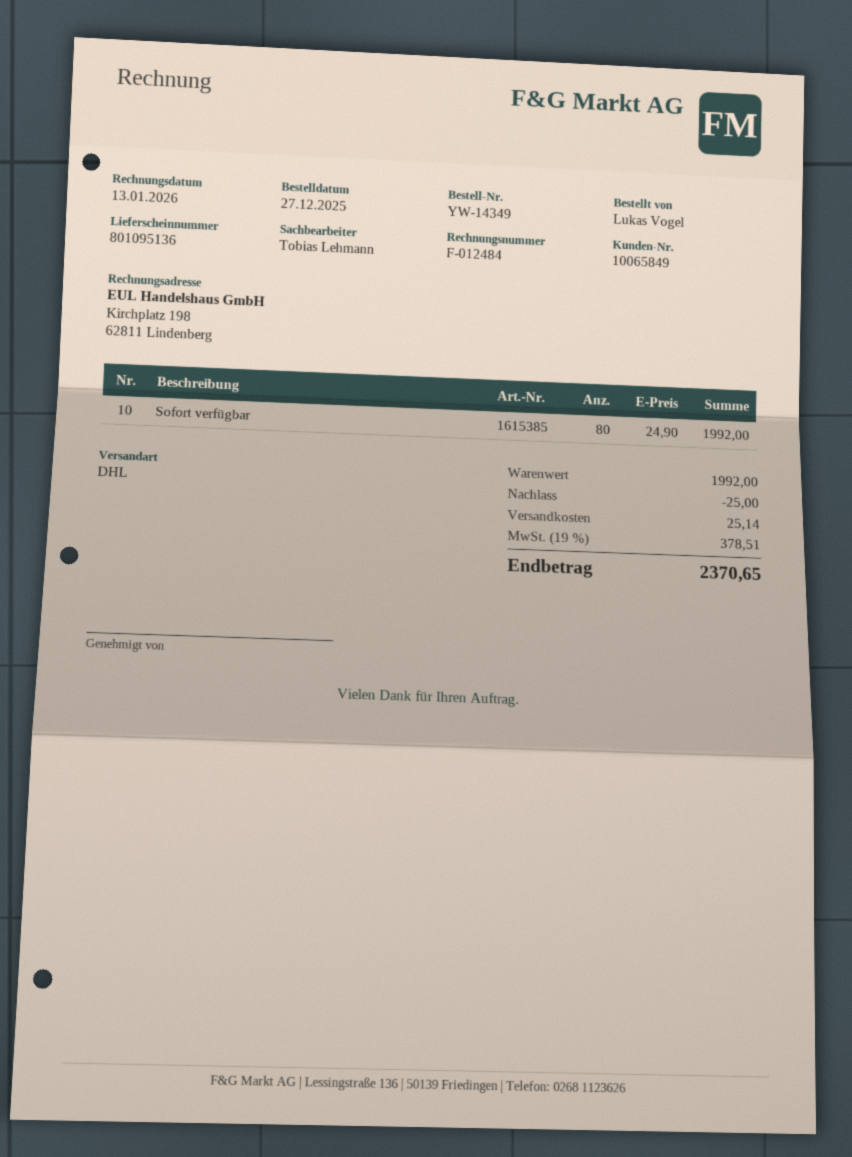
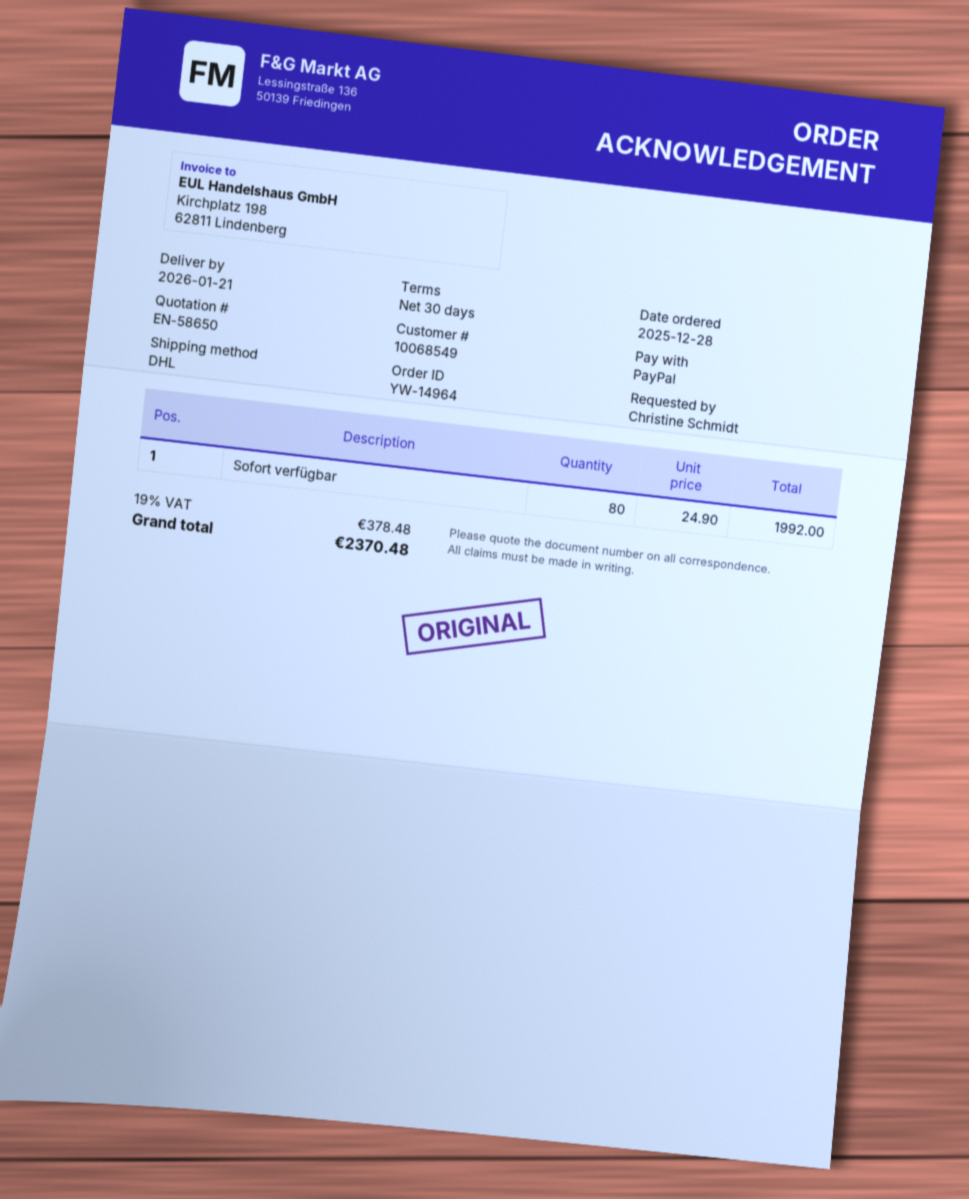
order number: YW-14349 -> YW-14964
order date: 2025-12-27 -> 2025-12-28
customer number: 10065849 -> 10068549
ordered by: Lukas Vogel -> Christine Schmidt
discount: 25.00 -> none
shipping: 25.14 -> none
tax: 19% = 378.51 -> 19% = 378.48
total: 2370.65 -> 2370.48

